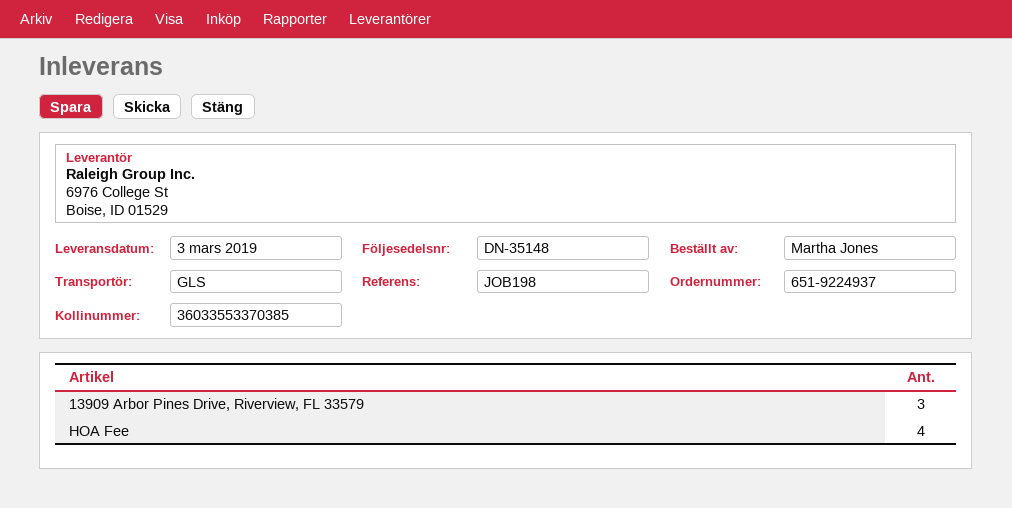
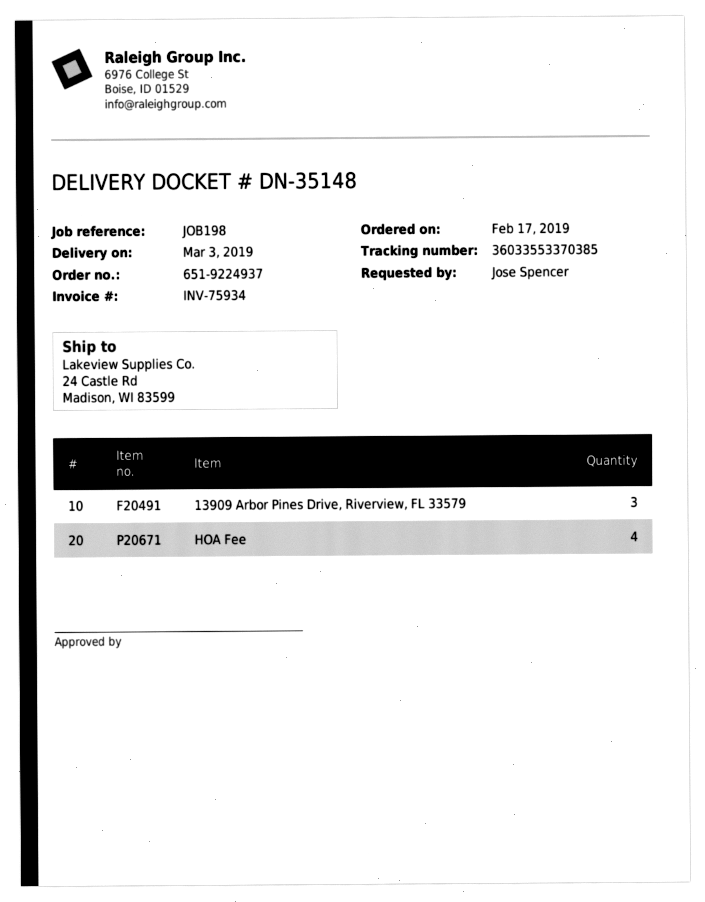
ordered by: Martha Jones -> Jose Spencer

